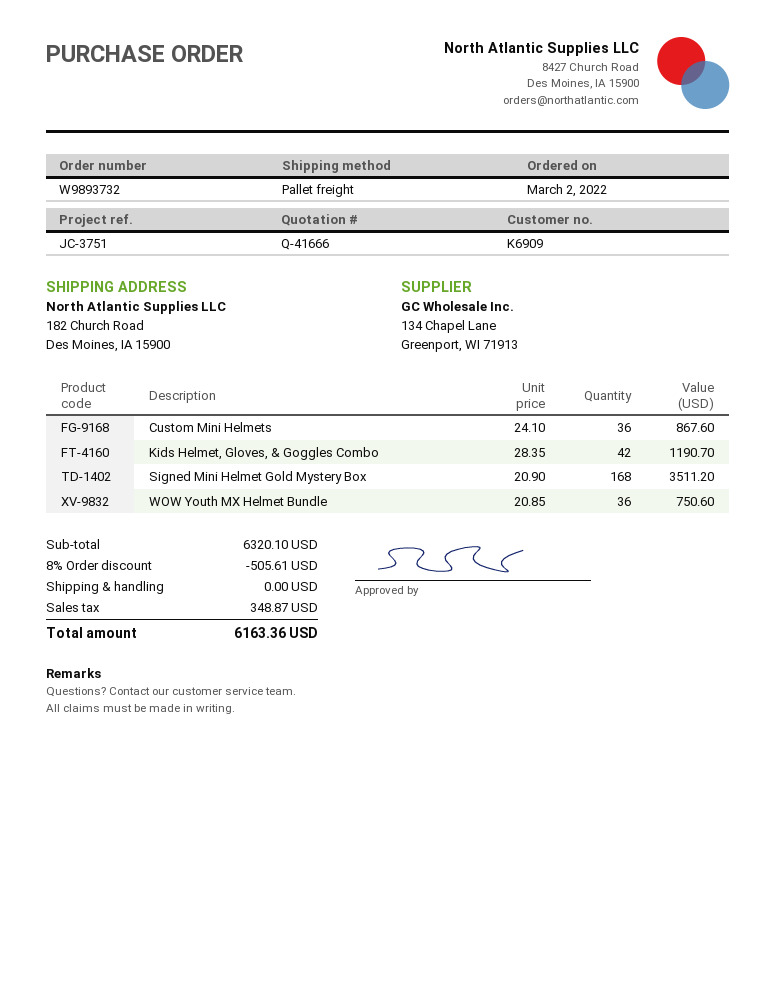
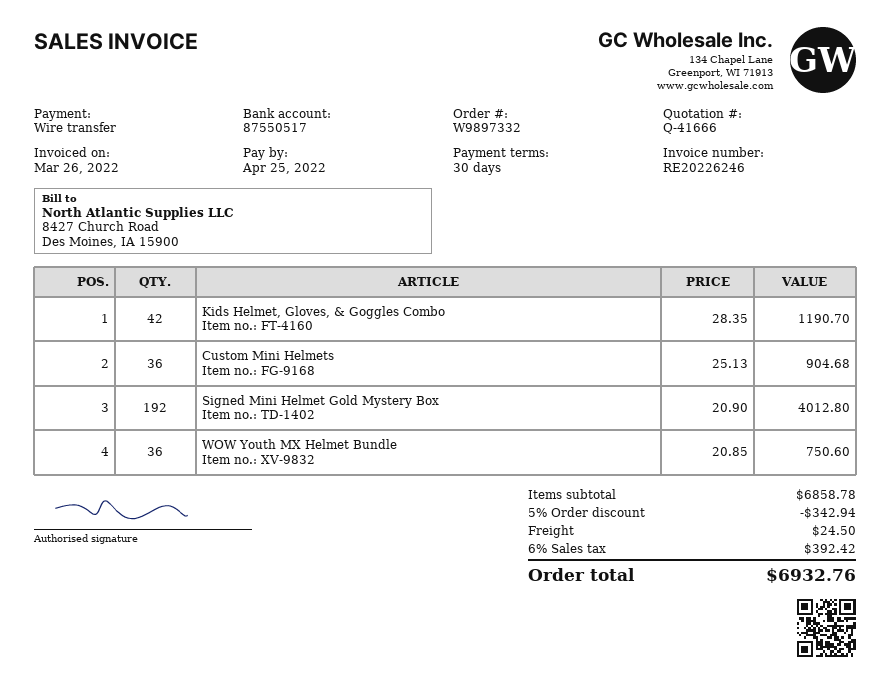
order number: W9893732 -> W9897332
Custom Mini Helmets: 36 x 24.10 = 867.60 -> 36 x 25.13 = 904.68
Signed Mini Helmet Gold Mystery Box: 168 x 20.90 = 3511.20 -> 192 x 20.90 = 4012.80
subtotal: 6320.10 -> 6858.78
discount: 8% = 505.61 -> 5% = 342.94
shipping: 0.00 -> 24.50
tax: 348.87 -> 392.42
total: 6163.36 -> 6932.76

